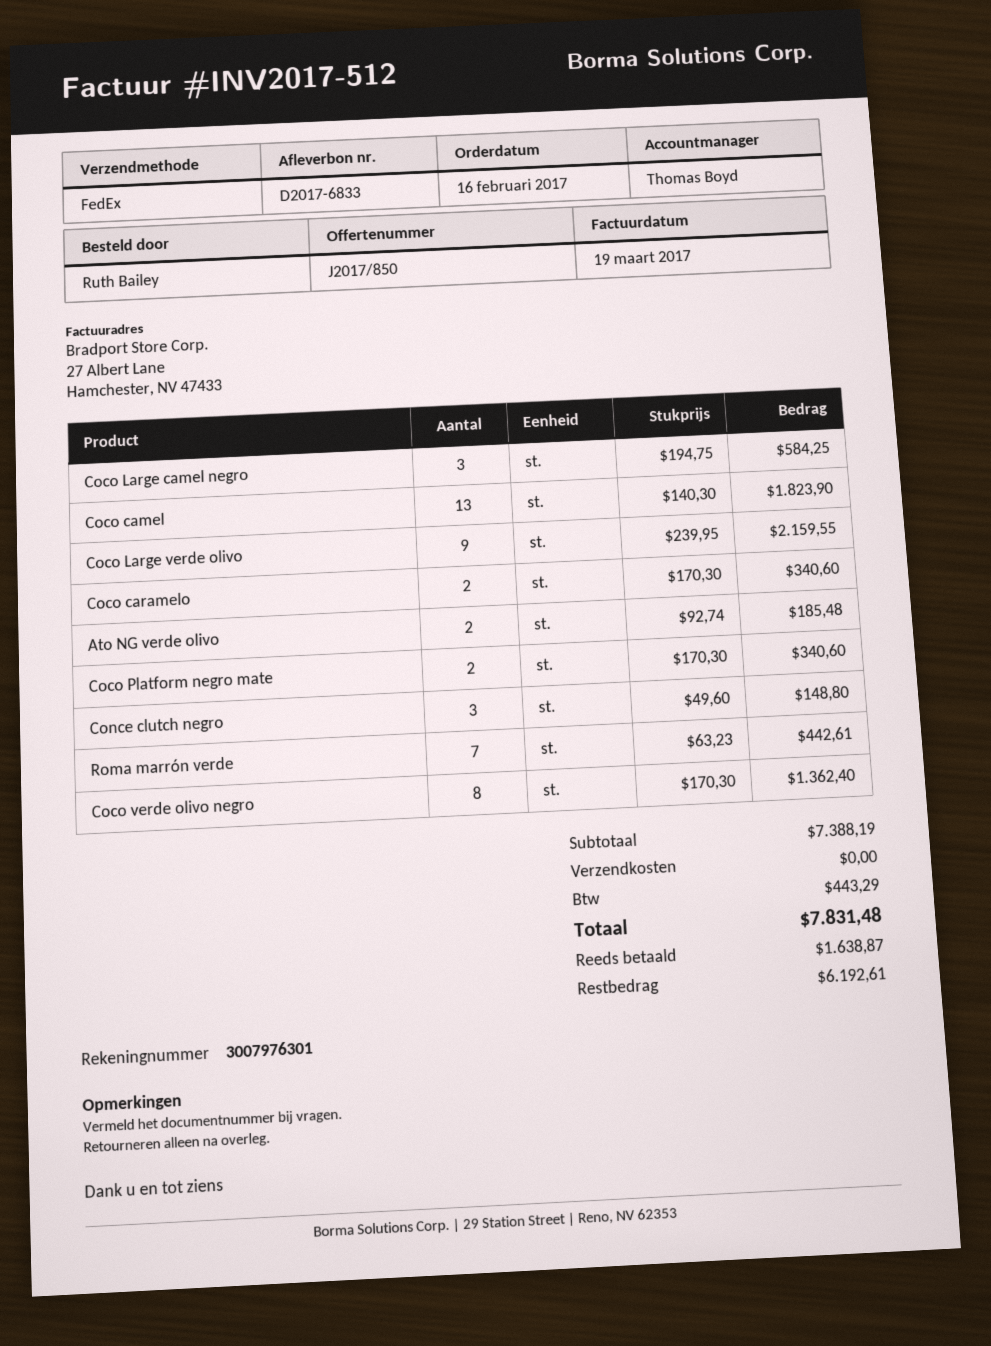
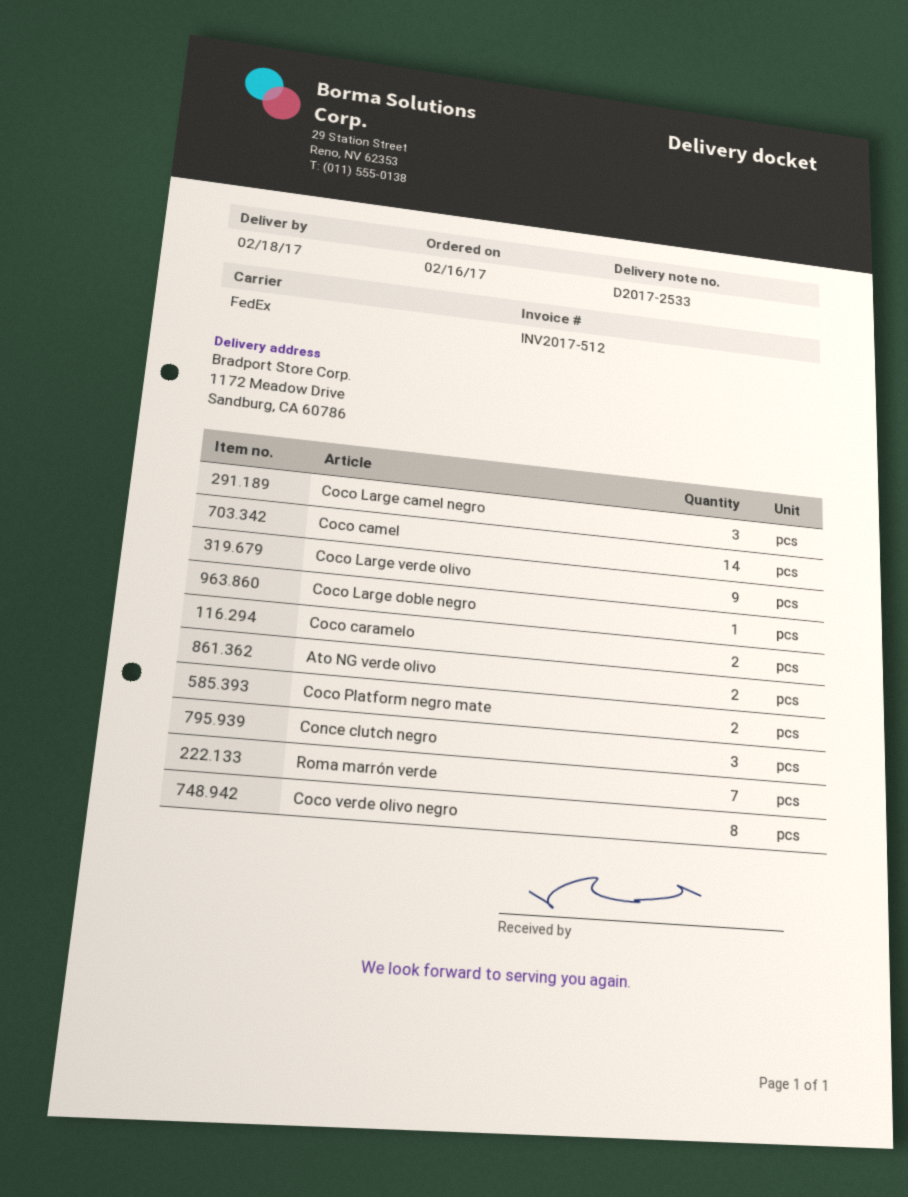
delivery note number: D2017-6833 -> D2017-2533
Coco camel: 13 -> 14
Coco Large doble negro: none -> 1

